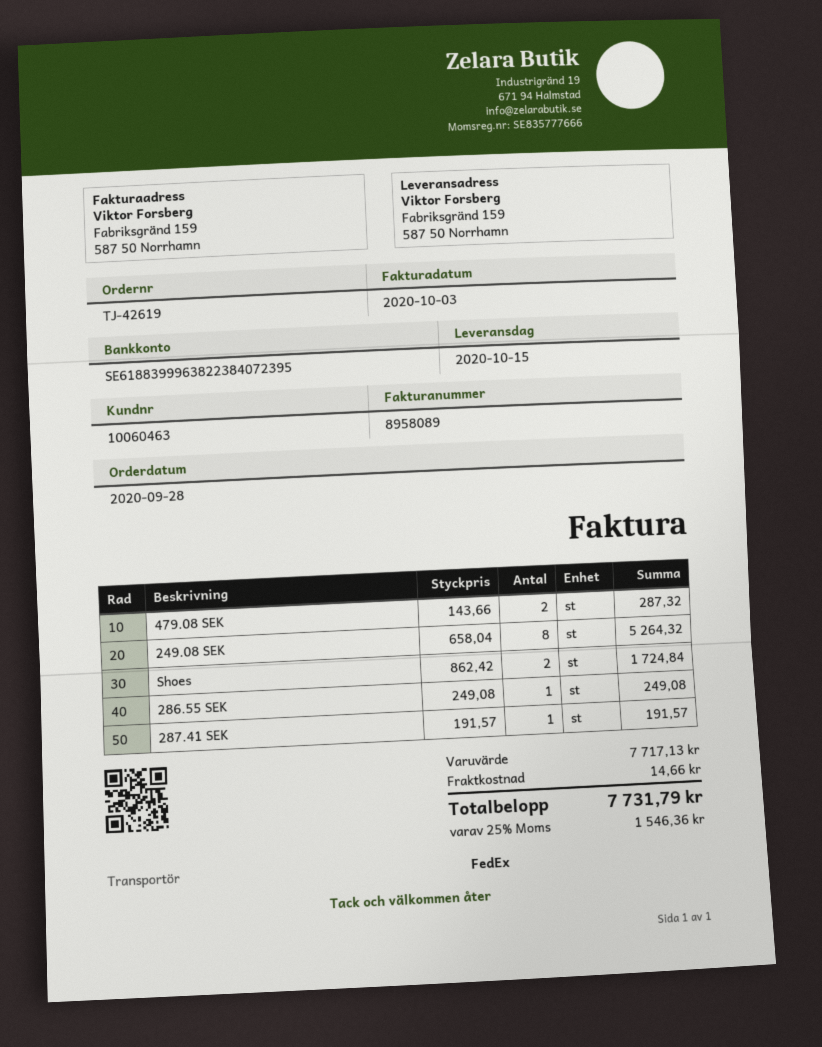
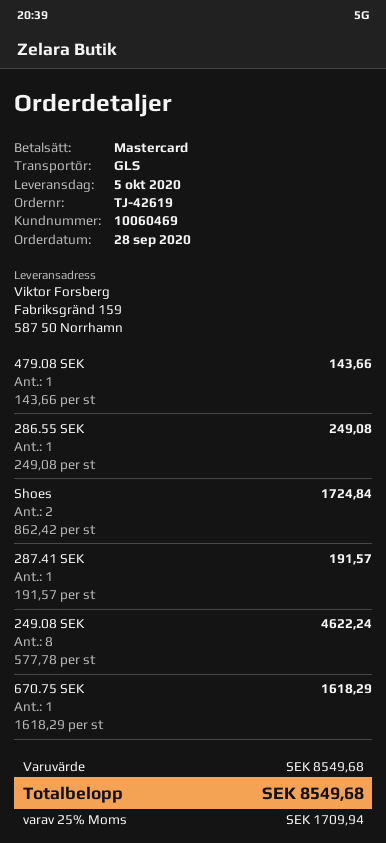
delivery date: 2020-10-15 -> 2020-10-05
customer number: 10060463 -> 10060469
shipping method: FedEx -> GLS
479.08 SEK: 2 x 143.66 = 287.32 -> 1 x 143.66 = 143.66
249.08 SEK: 8 x 658.04 = 5264.32 -> 8 x 577.78 = 4622.24
670.75 SEK: none -> 1 x 1618.29 = 1618.29
subtotal: 7717.13 -> 8549.68
shipping: 14.66 -> none
tax: 25% = 1546.36 -> 25% = 1709.94
total: 7731.79 -> 8549.68

